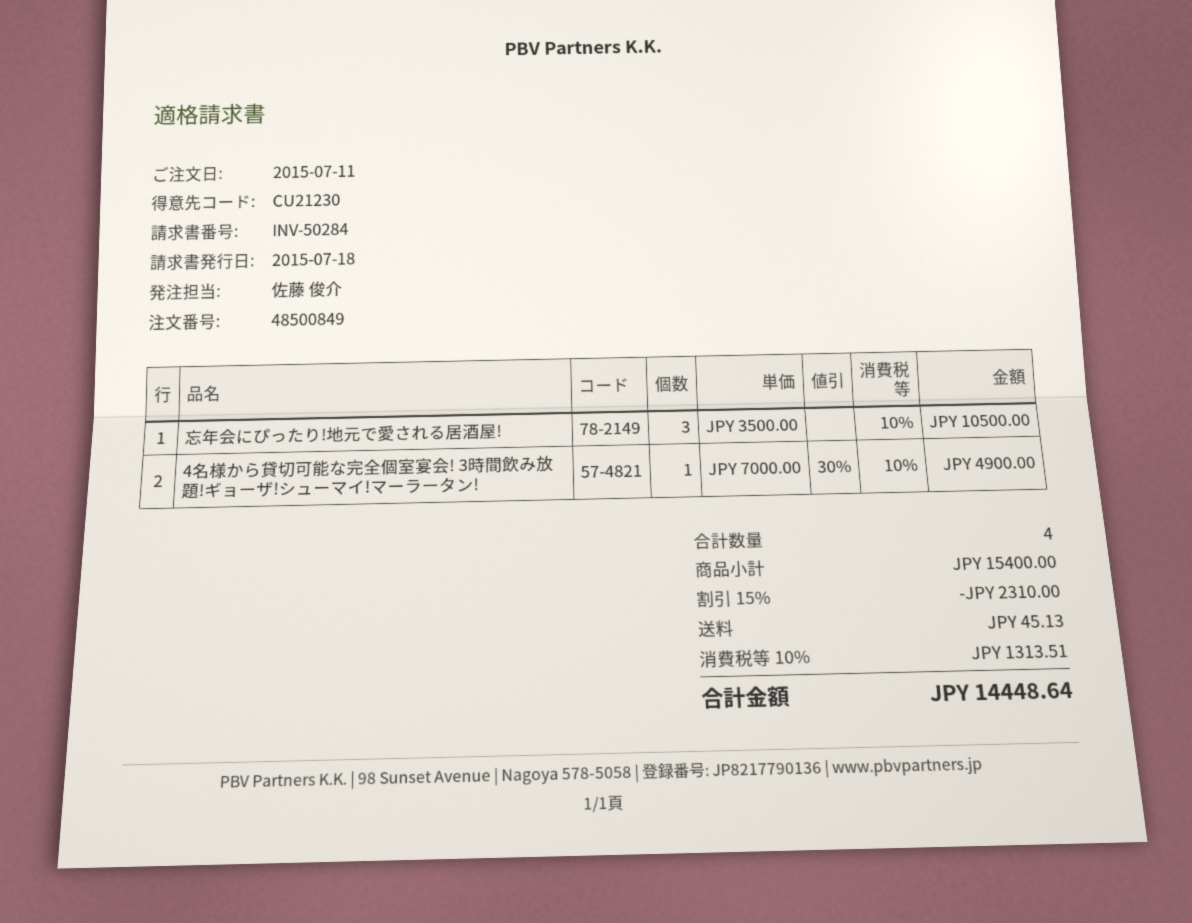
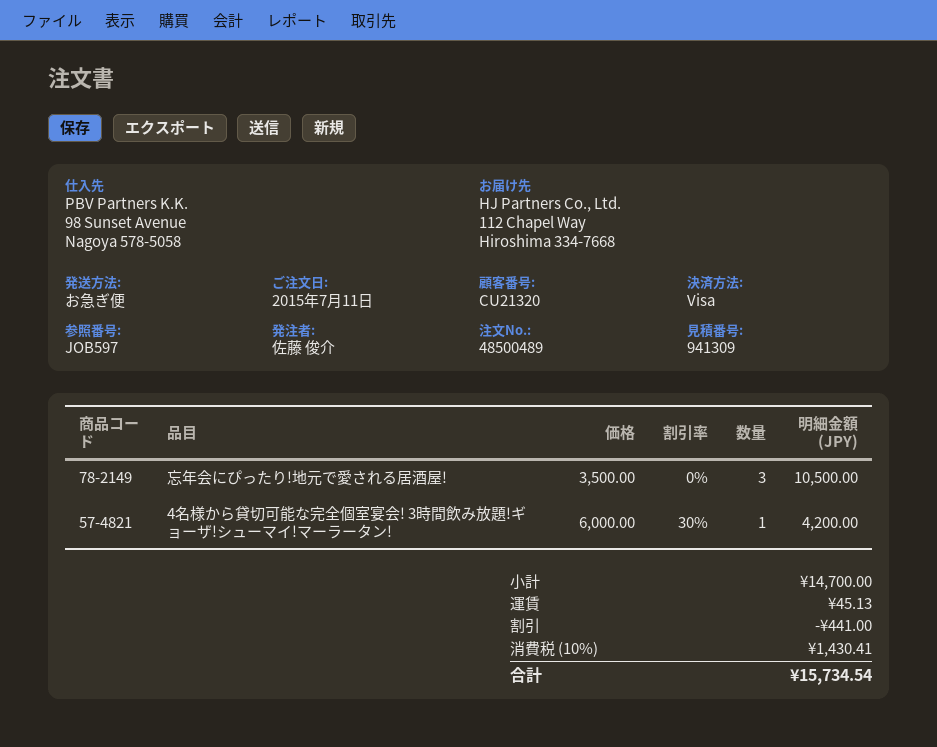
order number: 48500849 -> 48500489
customer number: CU21230 -> CU21320
4名様から貸切可能な完全個室宴会! 3時間飲み放題!ギョーザ!シューマイ!マーラータン!: 1 x 7000.00 - 30% = 4900.00 -> 1 x 6000.00 - 30% = 4200.00
subtotal: 15400.00 -> 14700.00
discount: 2310.00 -> 441.00
tax: 10% = 1313.51 -> 10% = 1430.41
total: 14448.64 -> 15734.54

